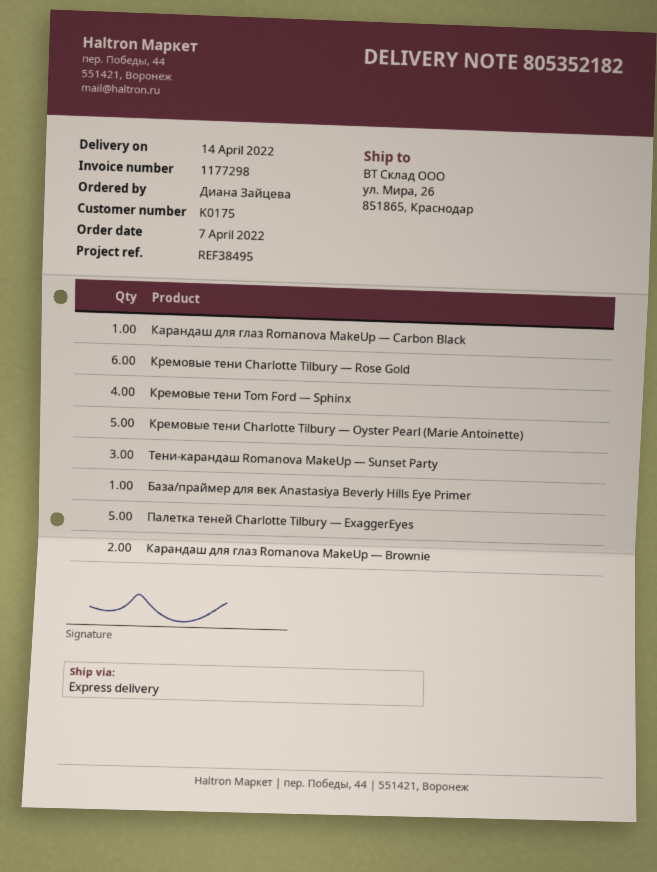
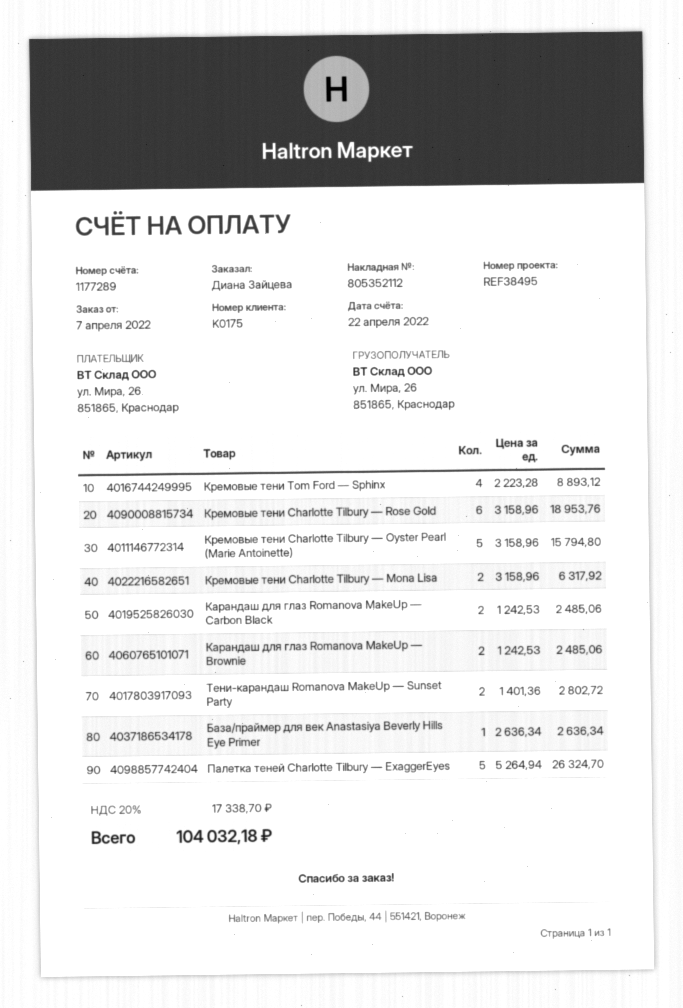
delivery note number: 805352182 -> 805352112
invoice number: 1177298 -> 1177289
Карандаш для глаз Romanova MakeUp — Carbon Black: 1 -> 2
Тени-карандаш Romanova MakeUp — Sunset Party: 3 -> 2
Кремовые тени Charlotte Tilbury — Mona Lisa: none -> 2

